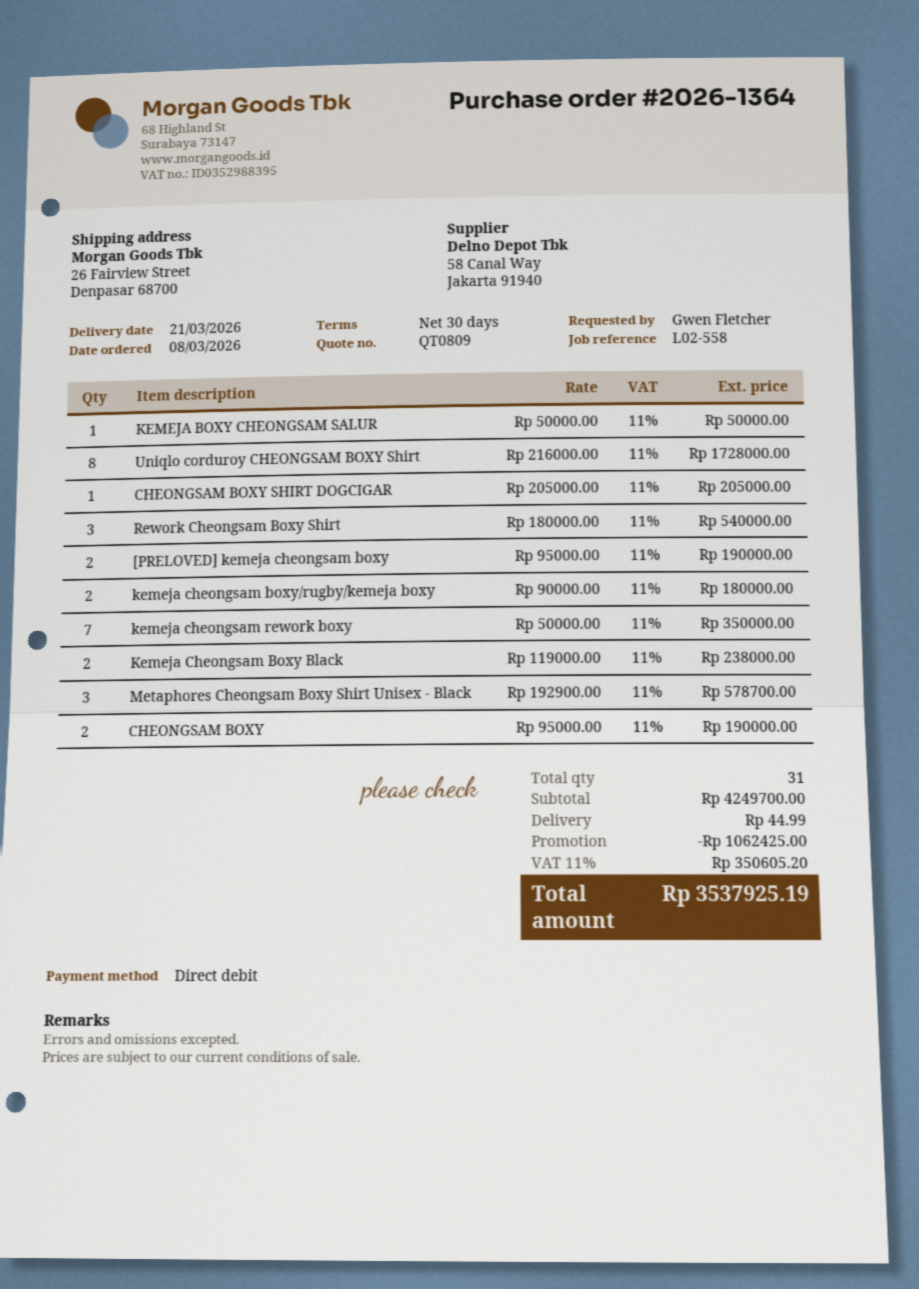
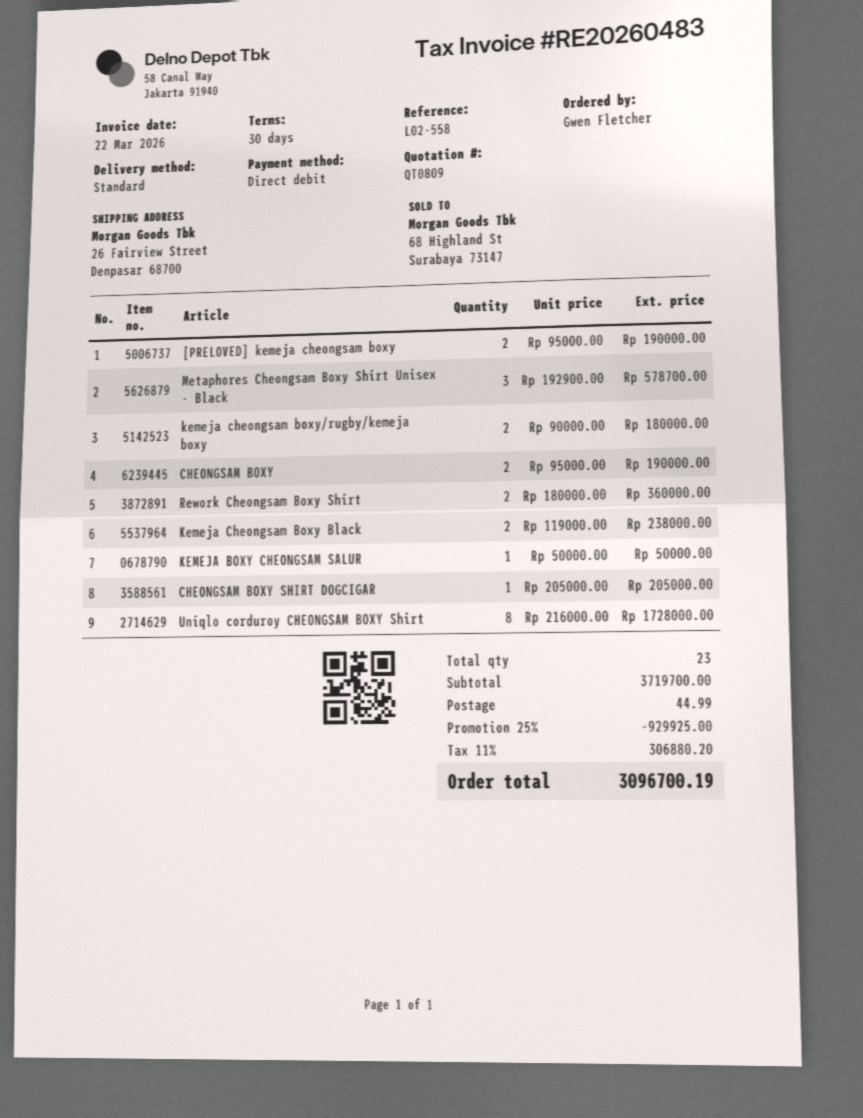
Rework Cheongsam Boxy Shirt: 3 x 180000.00 = 540000.00 -> 2 x 180000.00 = 360000.00
kemeja cheongsam rework boxy: 7 x 50000.00 = 350000.00 -> none
total quantity: 31 -> 23
subtotal: 4249700.00 -> 3719700.00
discount: 1062425.00 -> 929925.00
tax: 11% = 350605.20 -> 11% = 306880.20
total: 3537925.19 -> 3096700.19

